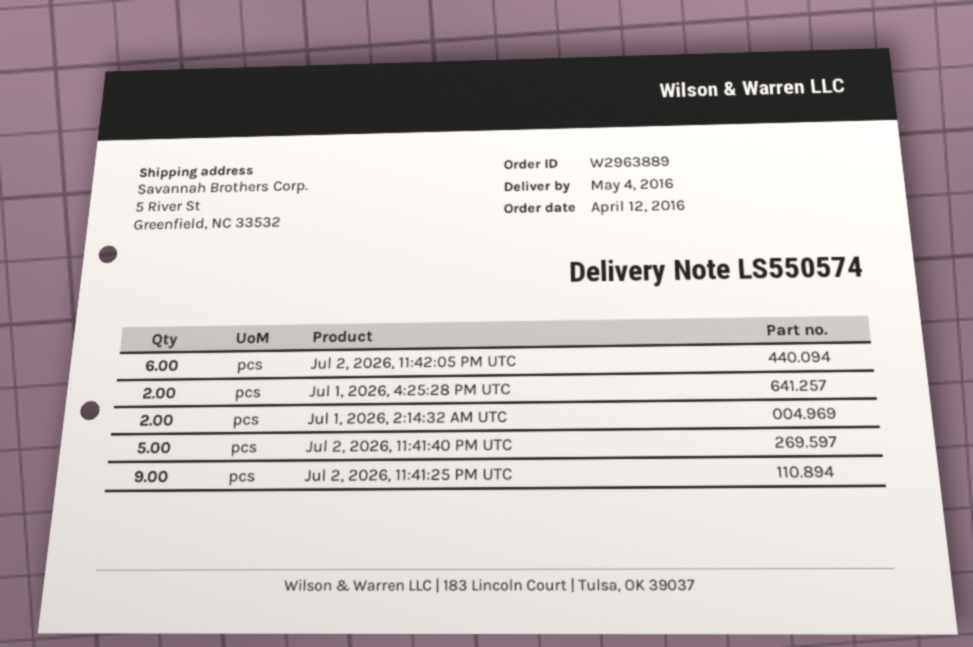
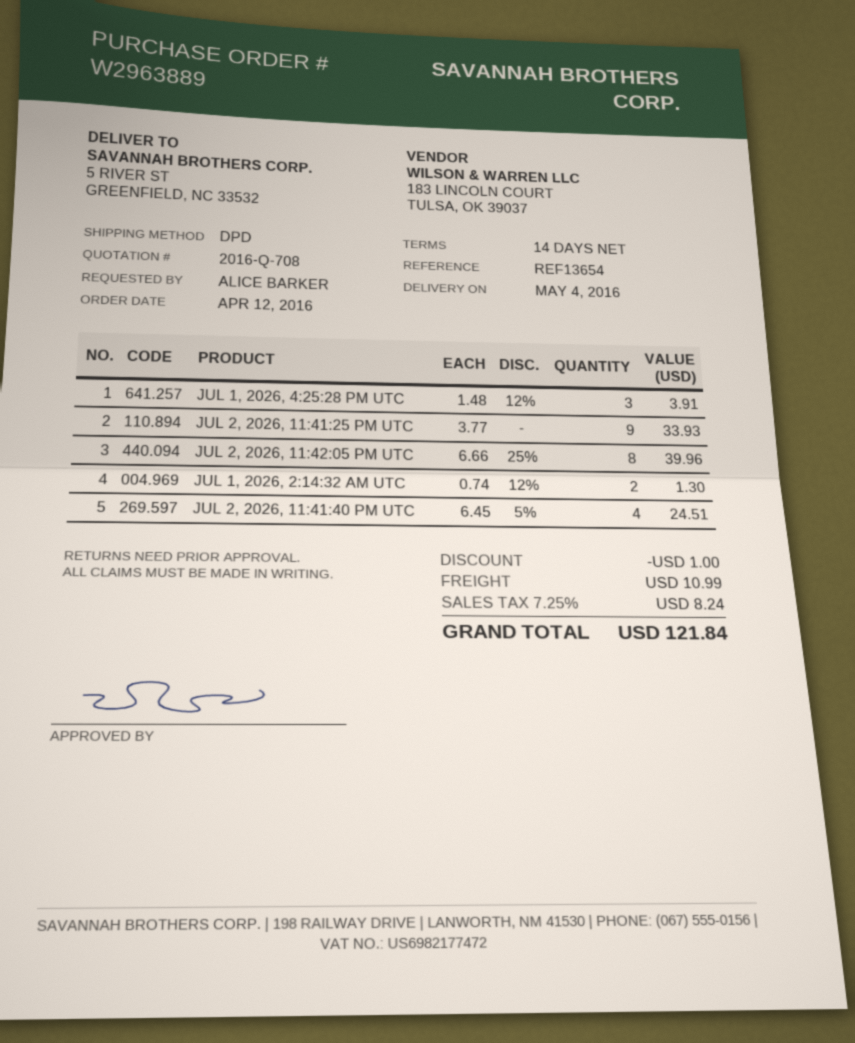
Jul 2, 2026, 11:42:05 PM UTC: 6 -> 8
Jul 1, 2026, 4:25:28 PM UTC: 2 -> 3
Jul 2, 2026, 11:41:40 PM UTC: 5 -> 4

